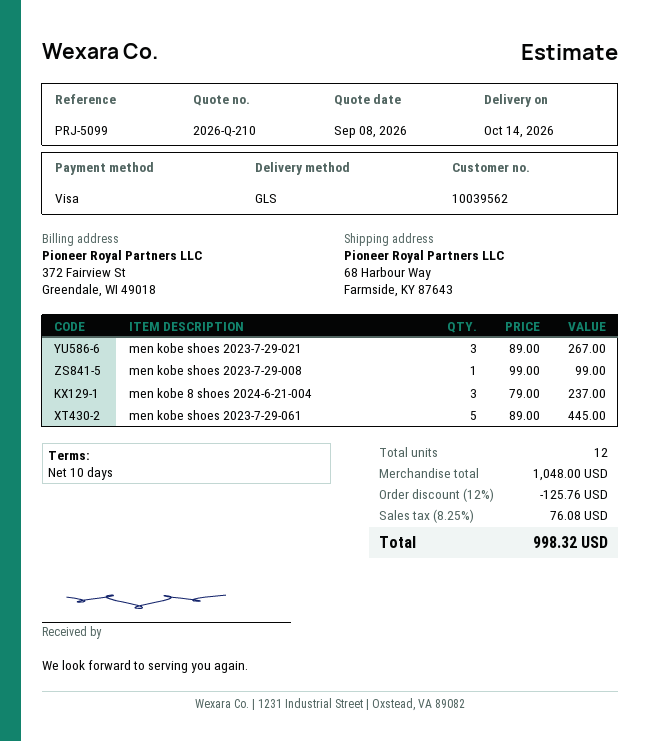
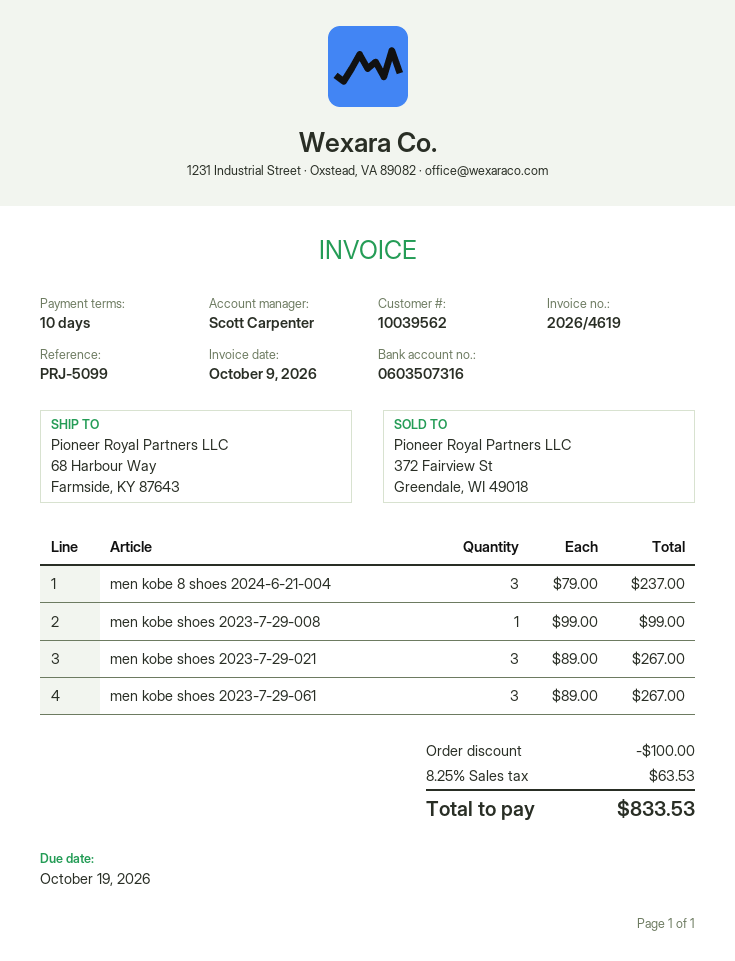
men kobe shoes 2023-7-29-061: 5 x 89.00 = 445.00 -> 3 x 89.00 = 267.00
discount: 125.76 -> 100.00
tax: 8.25% = 76.08 -> 8.25% = 63.53
total: 998.32 -> 833.53

